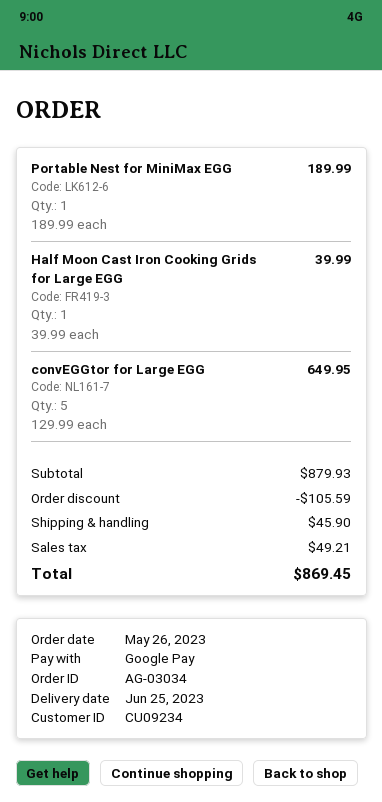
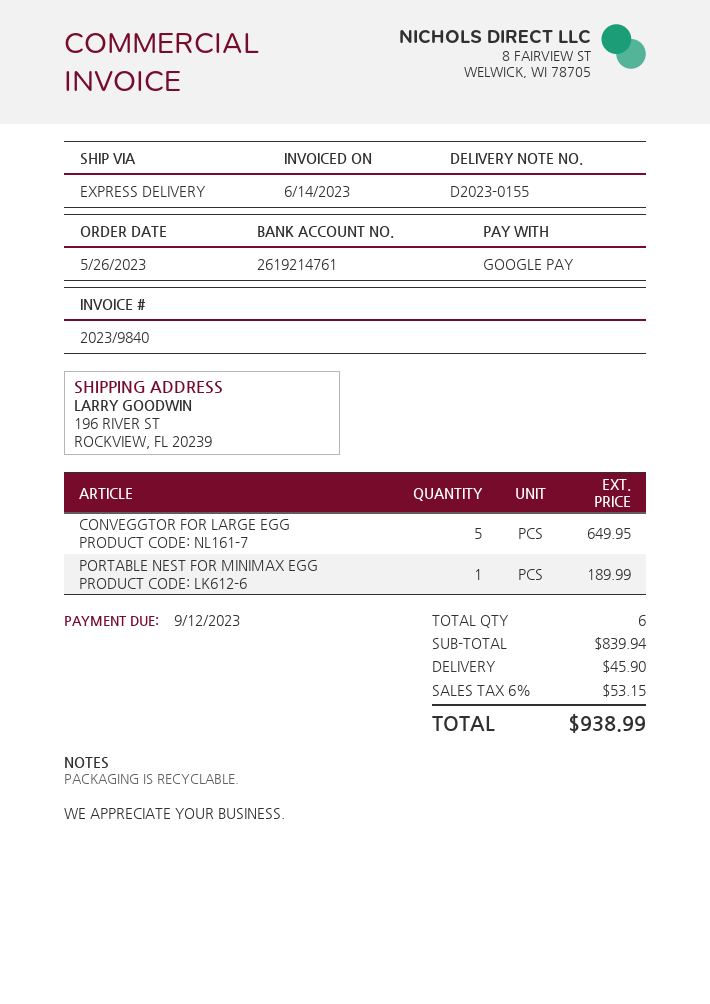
Half Moon Cast Iron Cooking Grids for Large EGG: 1 for 39.99 -> none
subtotal: 879.93 -> 839.94
discount: 105.59 -> none
tax: 49.21 -> 53.15
total: 869.45 -> 938.99

